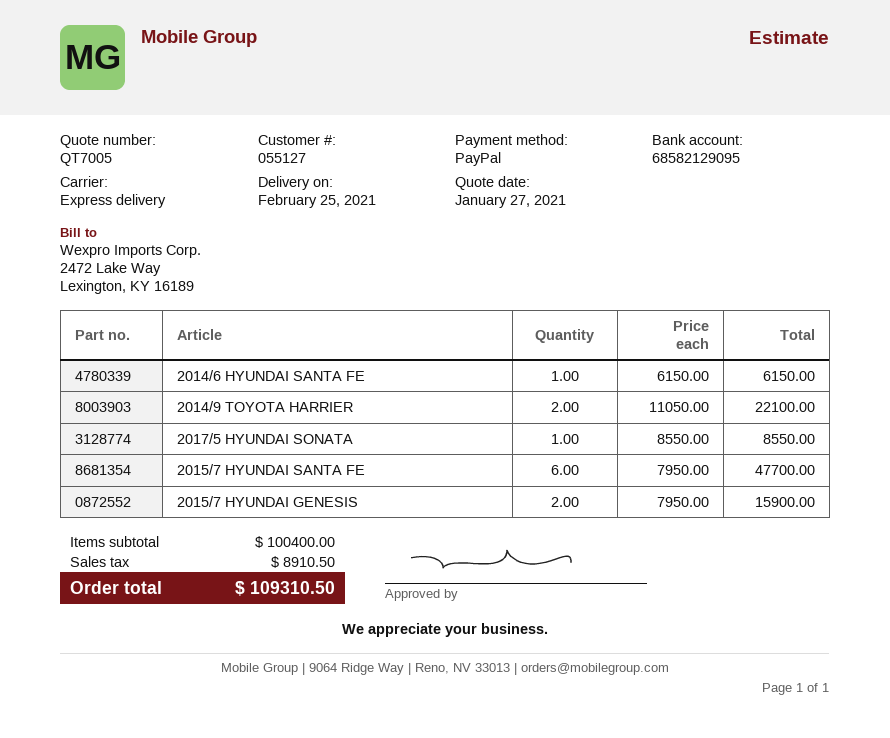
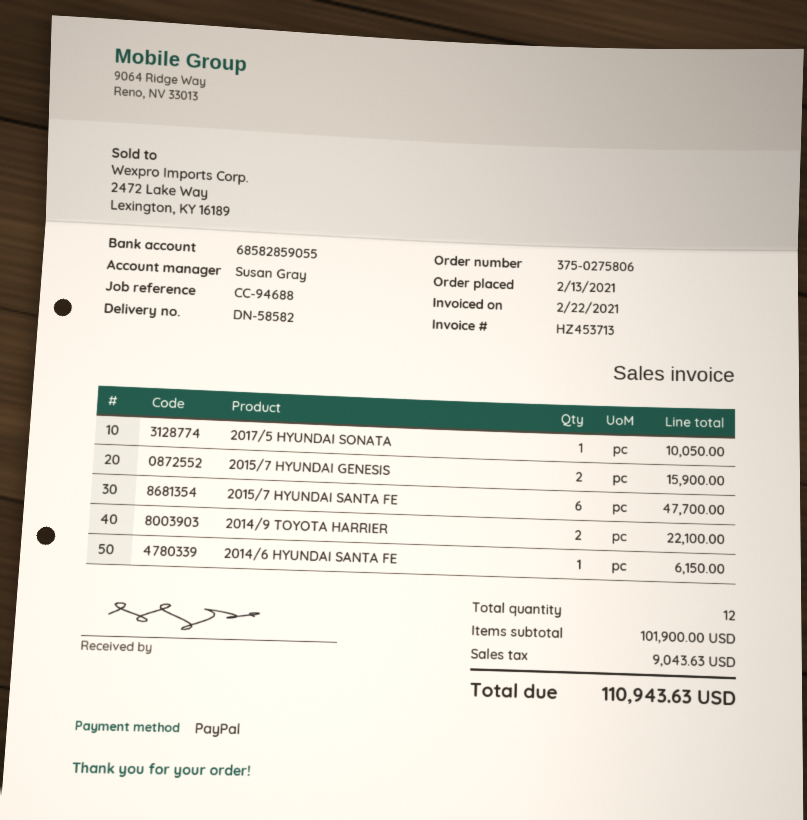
bank account: 68582129095 -> 68582859055
2017/5 HYUNDAI SONATA: 1 for 8550.00 -> 1 for 10050.00
subtotal: 100400.00 -> 101900.00
tax: 8910.50 -> 9043.63
total: 109310.50 -> 110943.63

